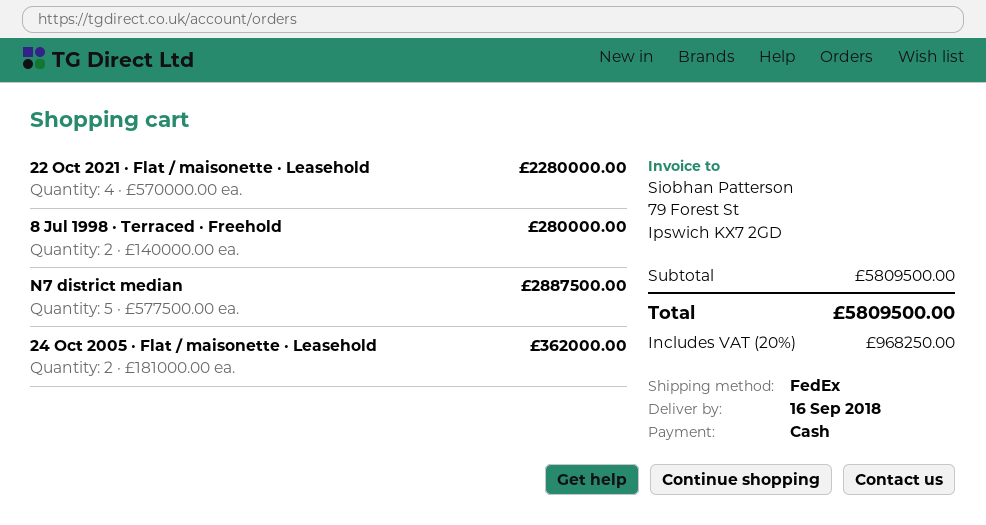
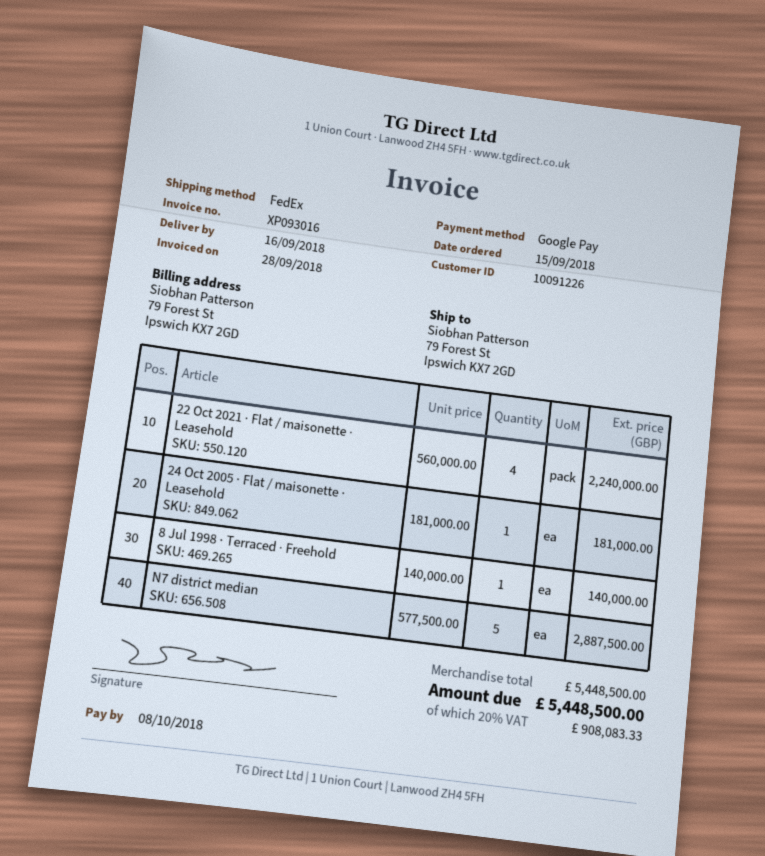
payment method: cash -> Google Pay
22 Oct 2021 · Flat / maisonette · Leasehold: 4 x 570000.00 = 2280000.00 -> 4 x 560000.00 = 2240000.00
8 Jul 1998 · Terraced · Freehold: 2 x 140000.00 = 280000.00 -> 1 x 140000.00 = 140000.00
24 Oct 2005 · Flat / maisonette · Leasehold: 2 x 181000.00 = 362000.00 -> 1 x 181000.00 = 181000.00
subtotal: 5809500.00 -> 5448500.00
tax: 20% = 968250.00 -> 20% = 908083.33
total: 5809500.00 -> 5448500.00

